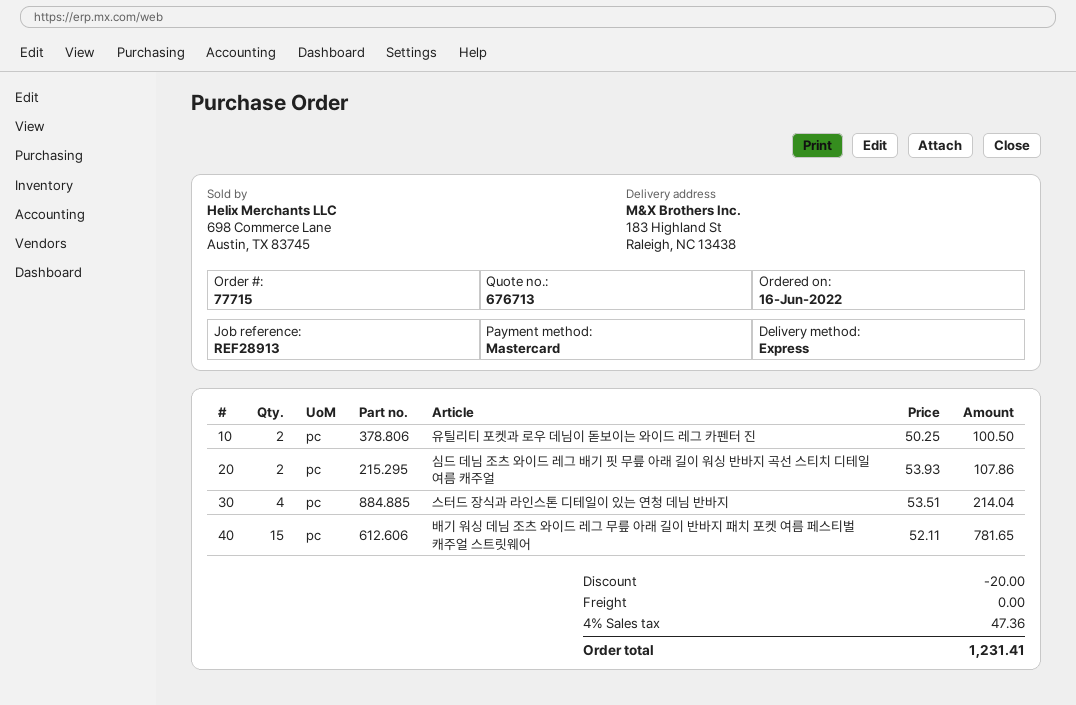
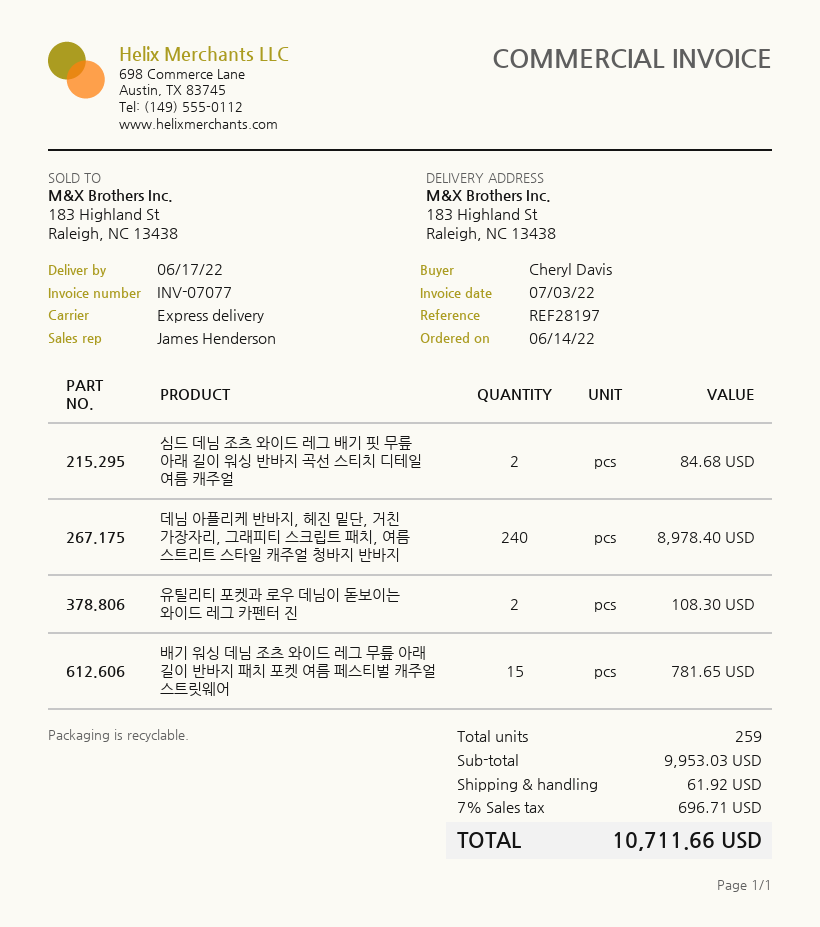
order date: 2022-06-16 -> 2022-06-14
reference: REF28913 -> REF28197
유틸리티 포켓과 로우 데님이 돋보이는 와이드 레그 카펜터 진: 2 for 100.50 -> 2 for 108.30
심드 데님 조츠 와이드 레그 배기 핏 무릎 아래 길이 워싱 반바지 곡선 스티치 디테일 여름 캐주얼: 2 for 107.86 -> 2 for 84.68
스터드 장식과 라인스톤 디테일이 있는 연청 데님 반바지: 4 for 214.04 -> none
데님 아플리케 반바지, 헤진 밑단, 거친 가장자리, 그래피티 스크립트 패치, 여름 스트리트 스타일 캐주얼 청바지 반바지: none -> 240 for 8978.40
discount: 20.00 -> none
shipping: 0.00 -> 61.92
tax: 4% = 47.36 -> 7% = 696.71
total: 1231.41 -> 10711.66

